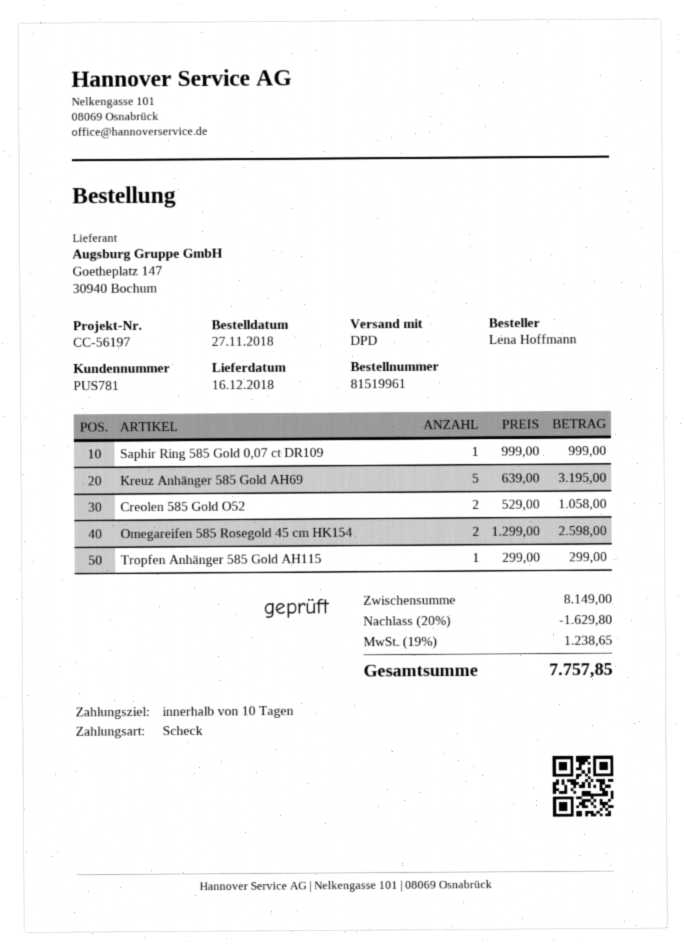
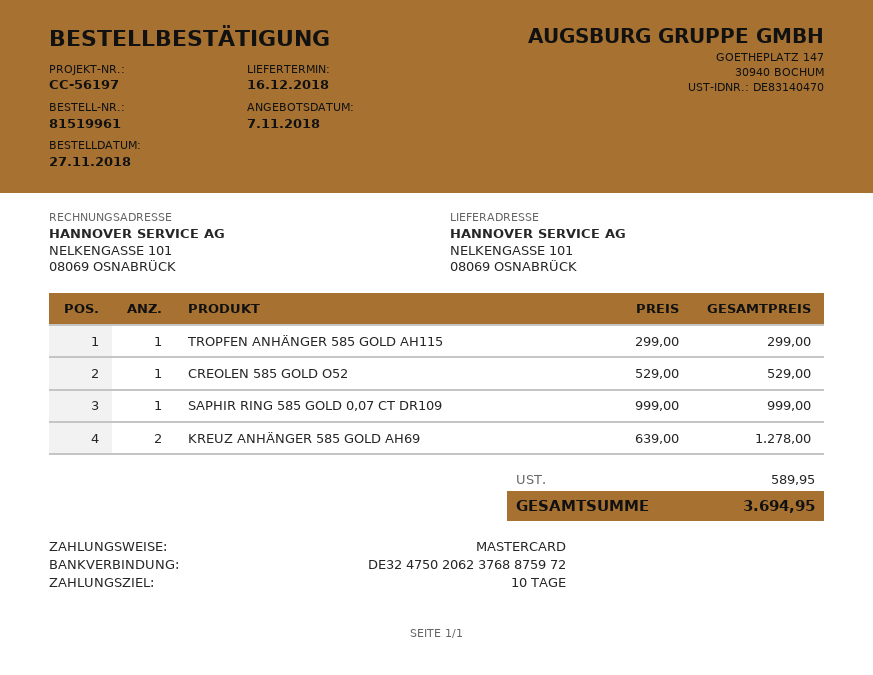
payment method: cheque -> Mastercard
Kreuz Anhänger 585 Gold AH69: 5 x 639.00 = 3195.00 -> 2 x 639.00 = 1278.00
Creolen 585 Gold O52: 2 x 529.00 = 1058.00 -> 1 x 529.00 = 529.00
Omegareifen 585 Rosegold 45 cm HK154: 2 x 1299.00 = 2598.00 -> none
discount: 20% = 1629.80 -> none
tax: 1238.65 -> 589.95
total: 7757.85 -> 3694.95

